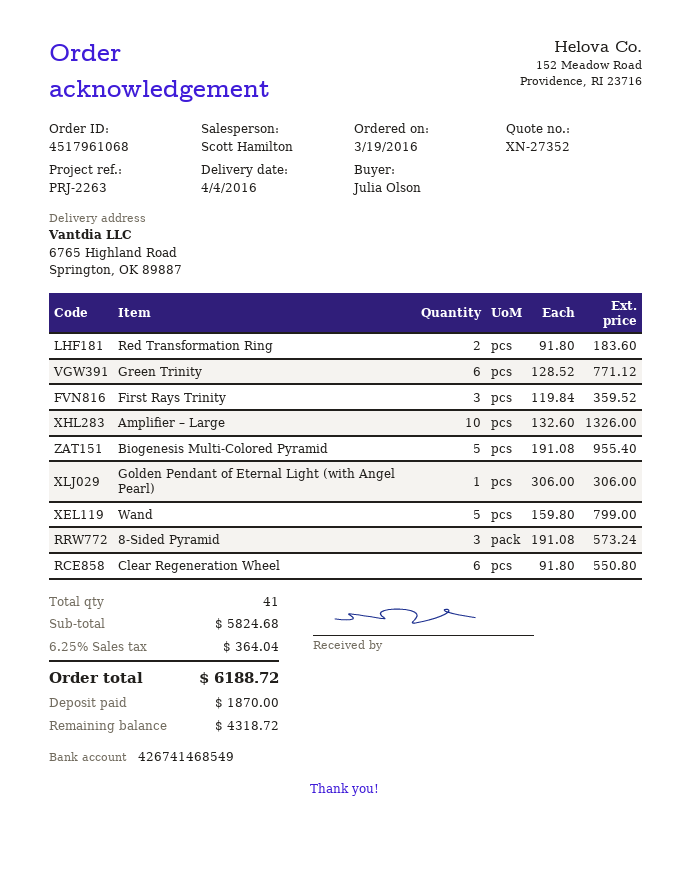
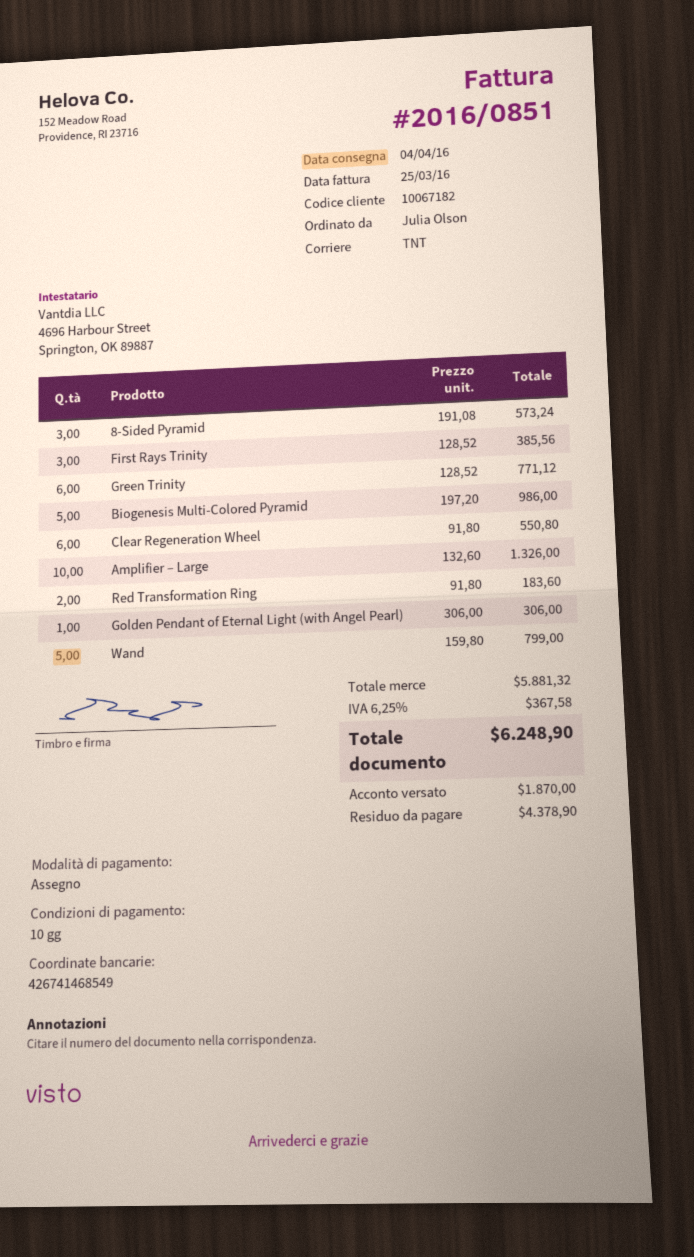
First Rays Trinity: 3 x 119.84 = 359.52 -> 3 x 128.52 = 385.56
Biogenesis Multi-Colored Pyramid: 5 x 191.08 = 955.40 -> 5 x 197.20 = 986.00
subtotal: 5824.68 -> 5881.32
tax: 6.25% = 364.04 -> 6.25% = 367.58
total: 6188.72 -> 6248.90
balance: 4318.72 -> 4378.90

